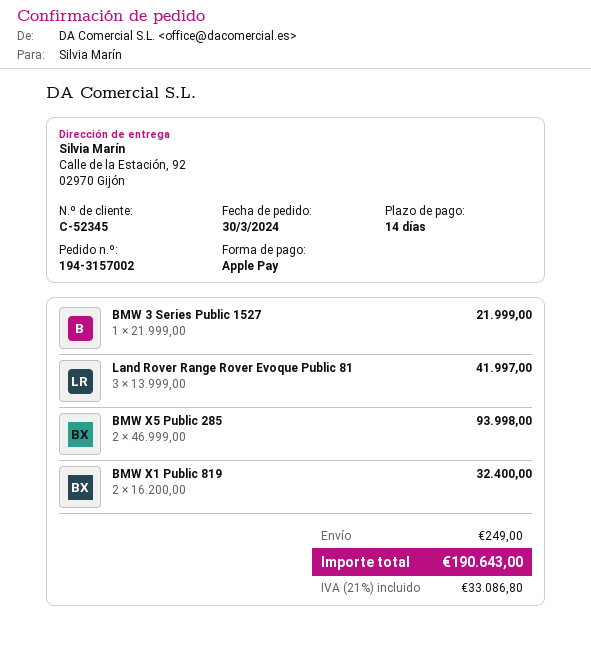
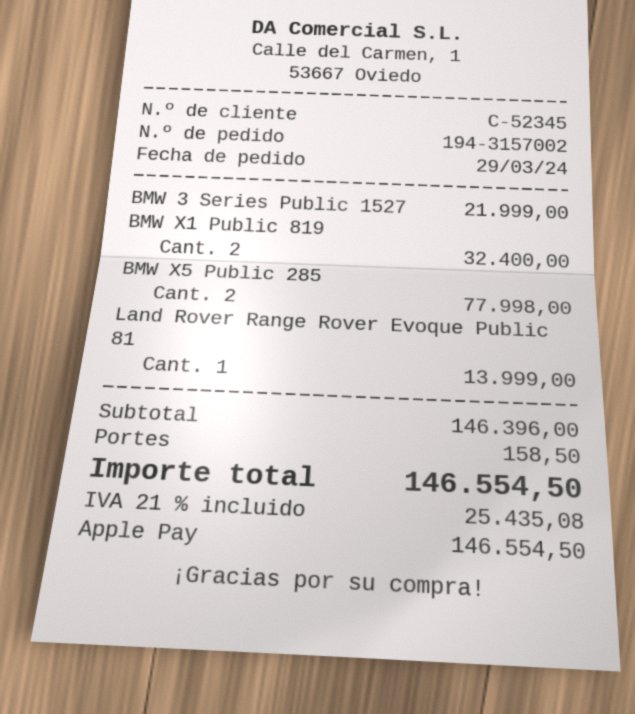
order date: 2024-03-30 -> 2024-03-29
Land Rover Range Rover Evoque Public 81: 3 for 41997.00 -> 1 for 13999.00
BMW X5 Public 285: 2 for 93998.00 -> 2 for 77998.00
shipping: 249.00 -> 158.50
tax: 21% = 33086.80 -> 21% = 25435.08
total: 190643.00 -> 146554.50

